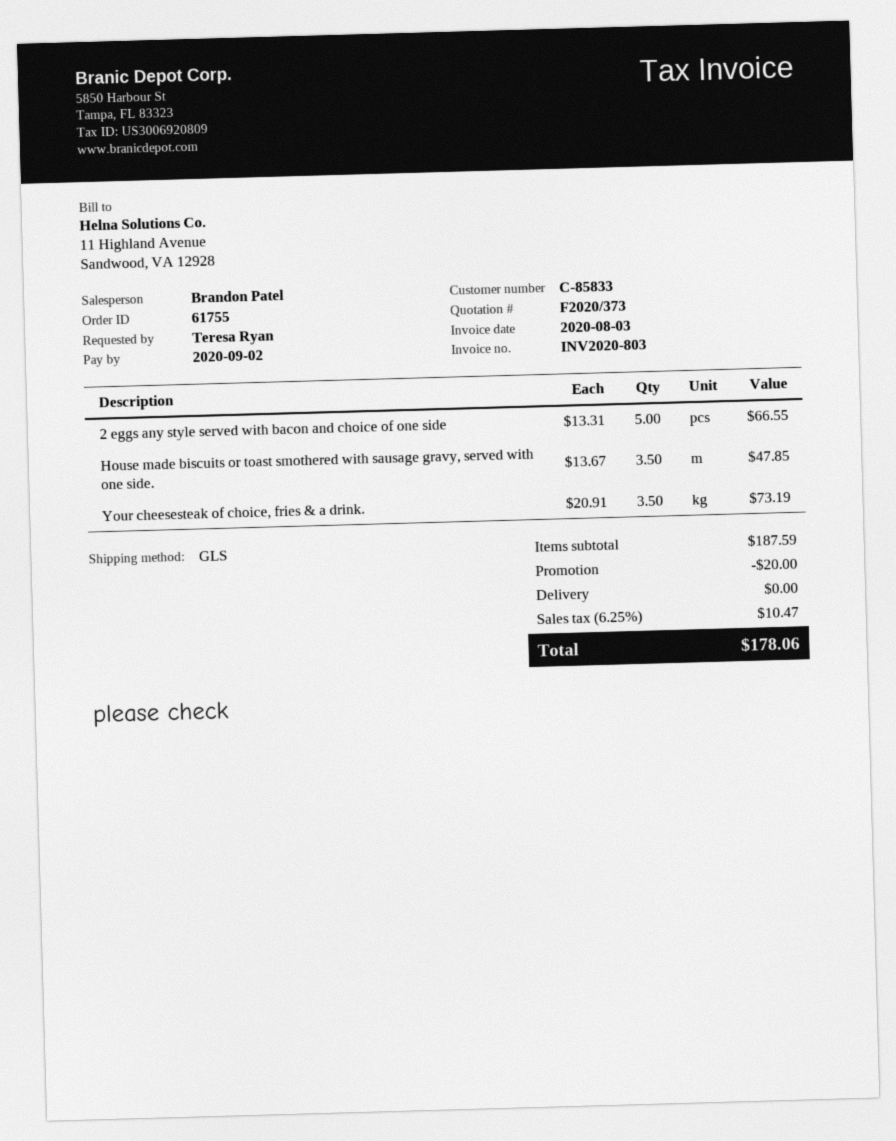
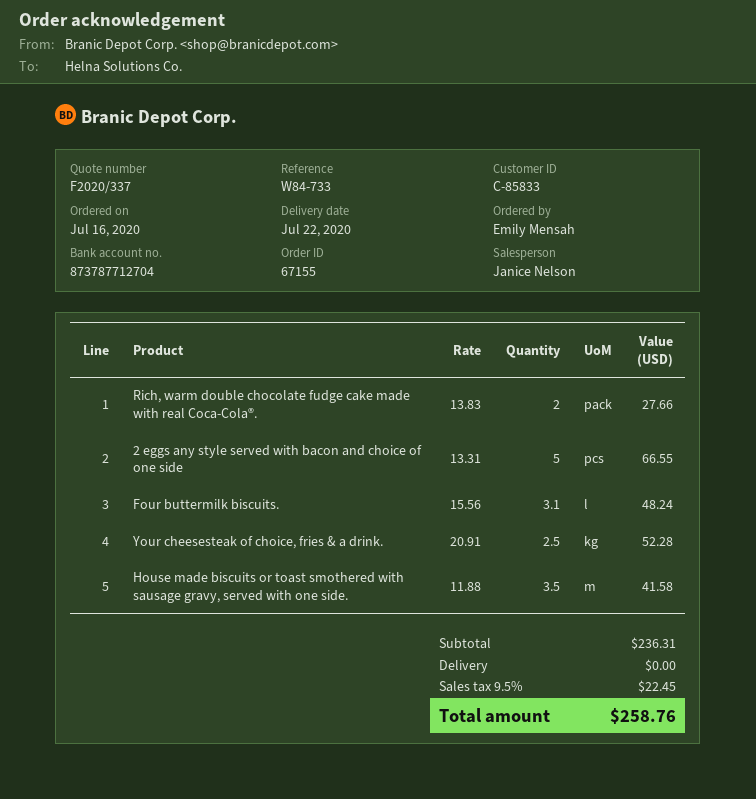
quote number: F2020/373 -> F2020/337
order number: 61755 -> 67155
ordered by: Teresa Ryan -> Emily Mensah
sales rep: Brandon Patel -> Janice Nelson
House made biscuits or toast smothered with sausage gravy, served with one side.: 3.5 x 13.67 = 47.85 -> 3.5 x 11.88 = 41.58
Your cheesesteak of choice, fries & a drink.: 3.5 x 20.91 = 73.19 -> 2.5 x 20.91 = 52.28
Rich, warm double chocolate fudge cake made with real Coca-Cola®.: none -> 2 x 13.83 = 27.66
Four buttermilk biscuits.: none -> 3.1 x 15.56 = 48.24
subtotal: 187.59 -> 236.31
discount: 20.00 -> none
tax: 6.25% = 10.47 -> 9.5% = 22.45
total: 178.06 -> 258.76

